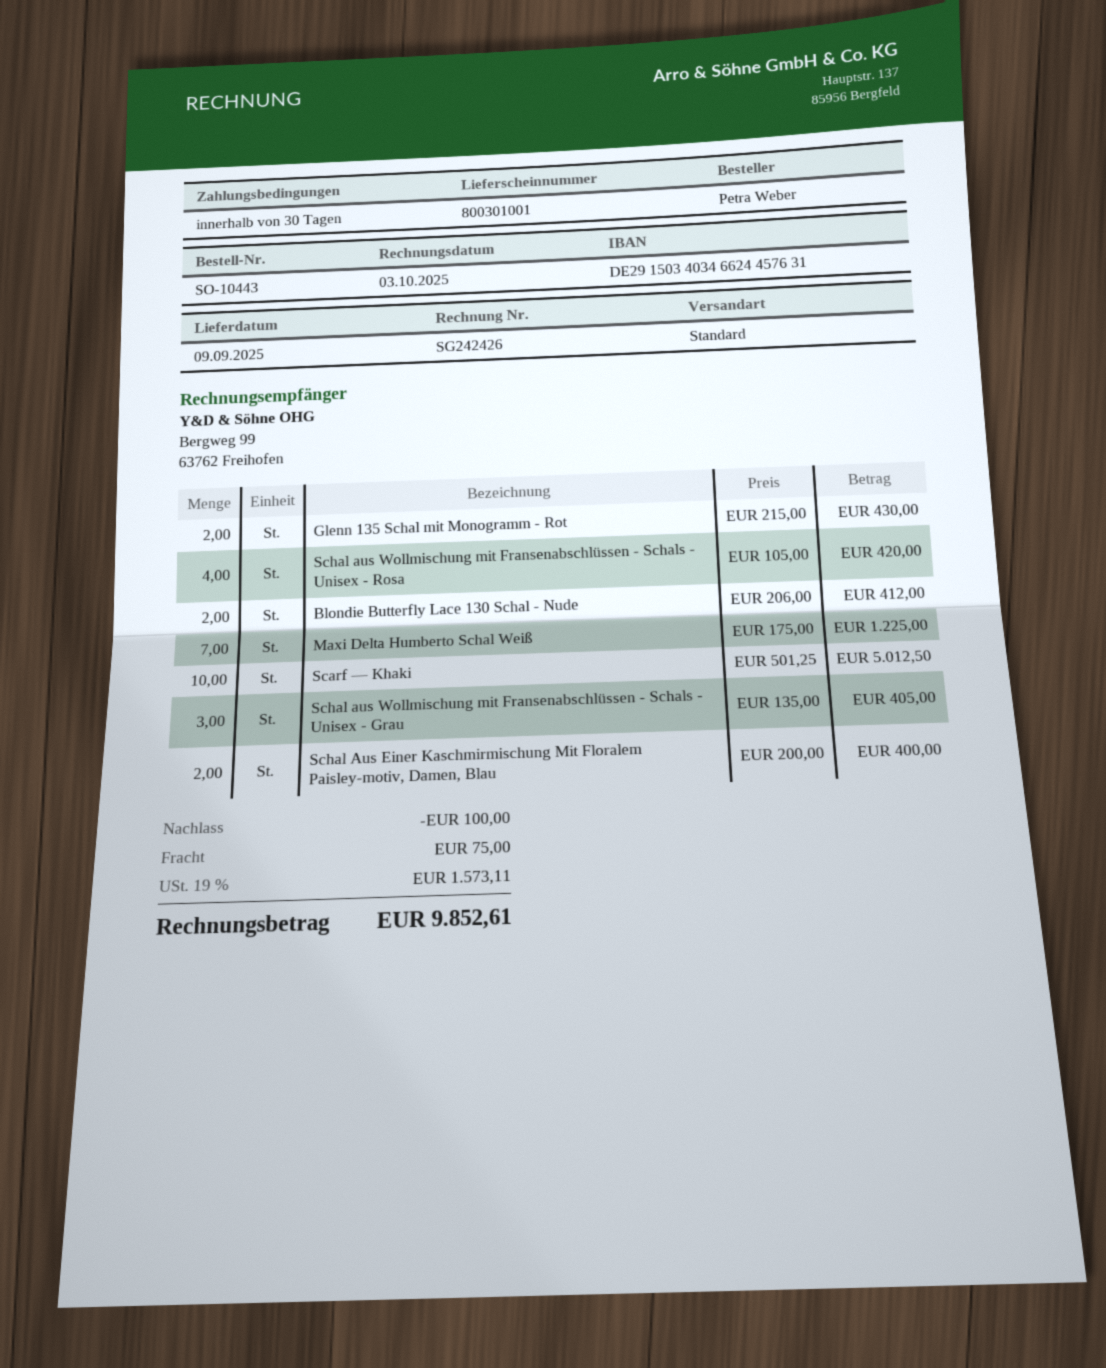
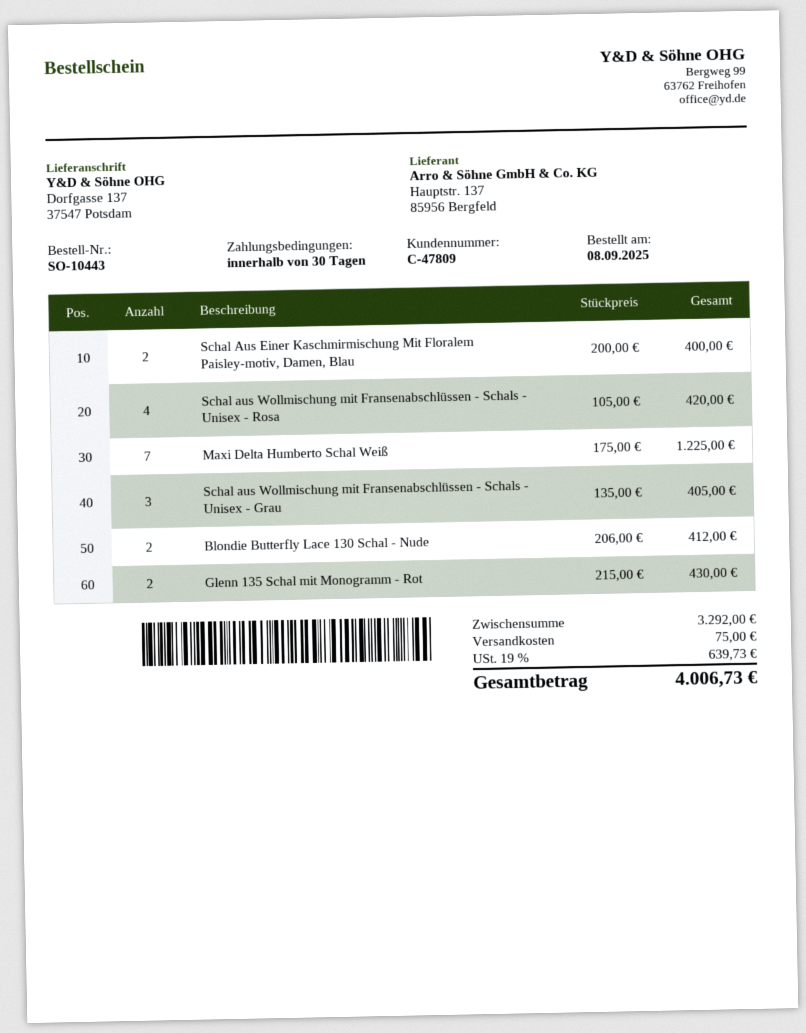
Scarf — Khaki: 10 x 501.25 = 5012.50 -> none
discount: 100.00 -> none
tax: 19% = 1573.11 -> 19% = 639.73
total: 9852.61 -> 4006.73

